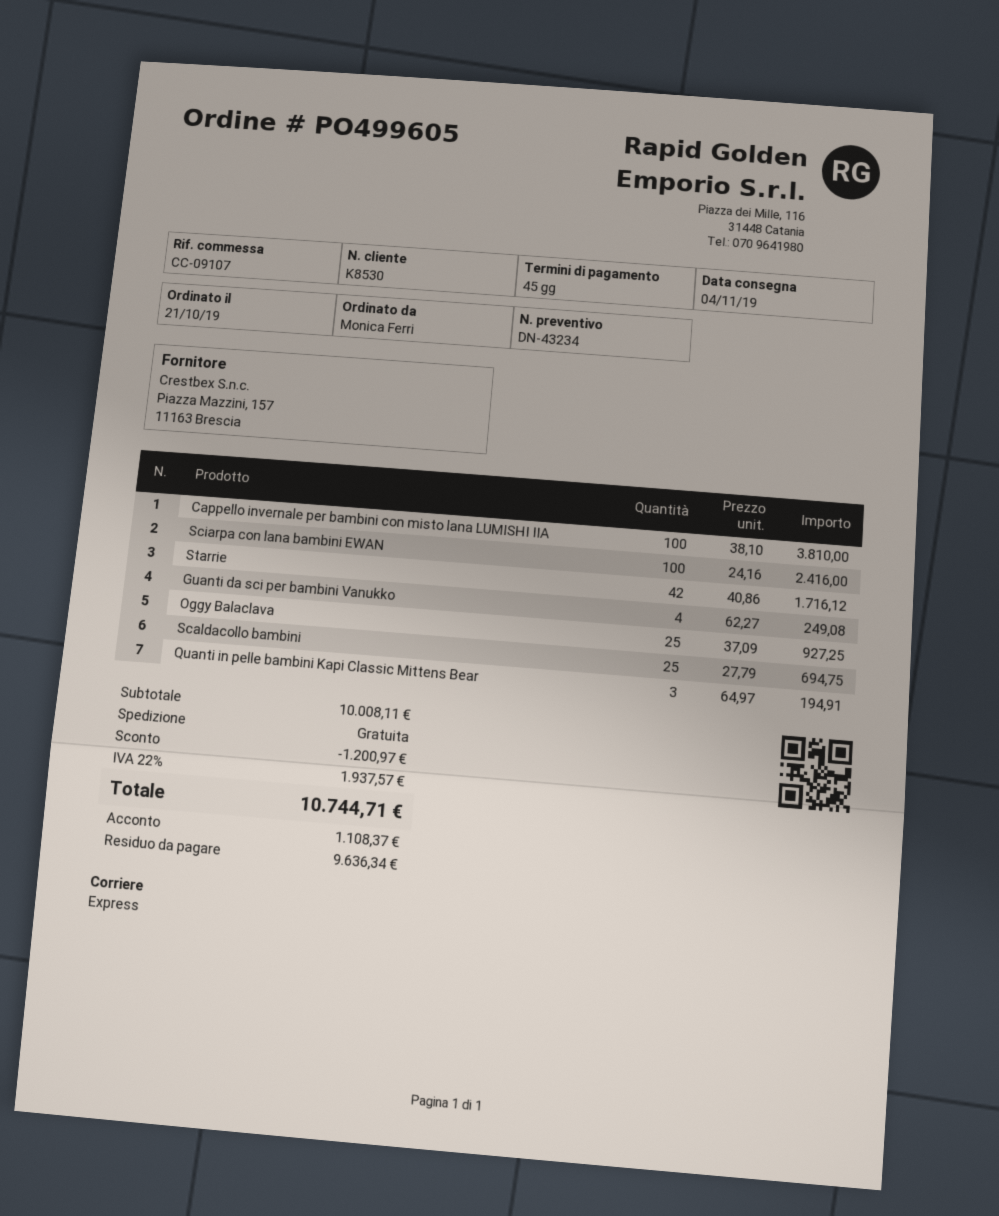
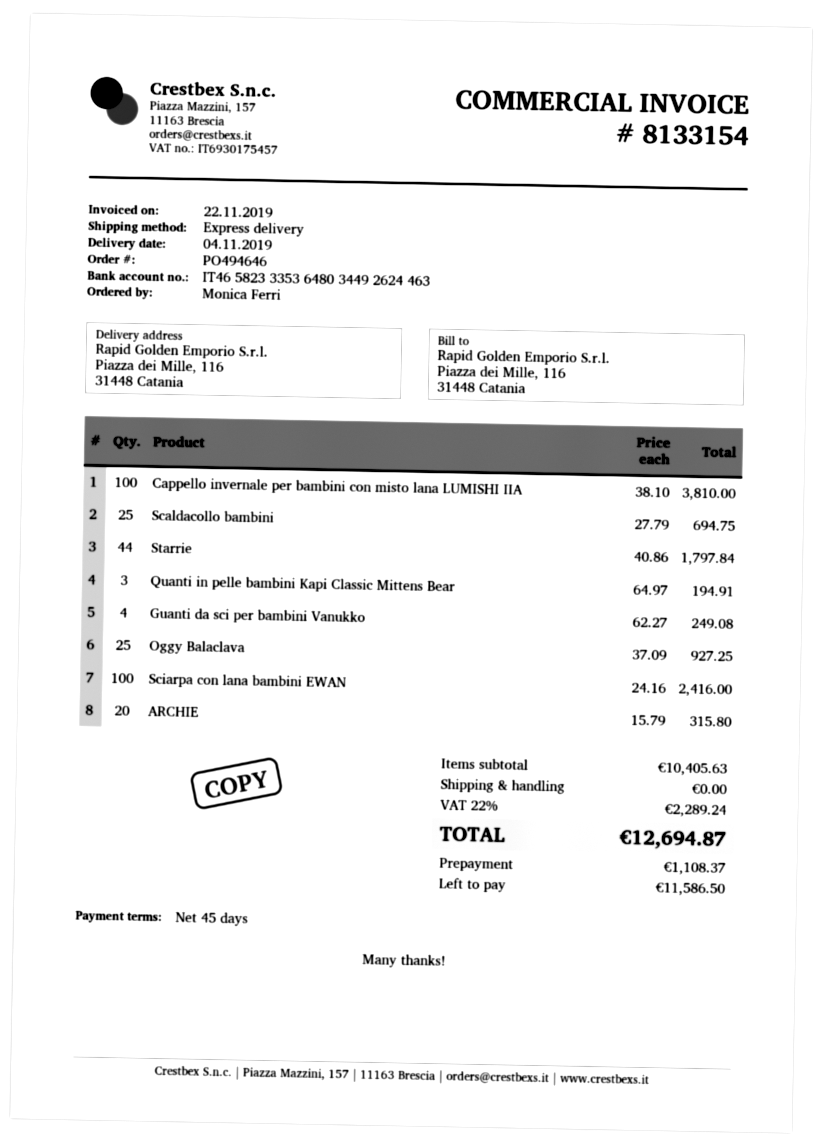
order number: PO499605 -> PO494646
Starrie: 42 x 40.86 = 1716.12 -> 44 x 40.86 = 1797.84
ARCHIE: none -> 20 x 15.79 = 315.80
subtotal: 10008.11 -> 10405.63
discount: 1200.97 -> none
tax: 22% = 1937.57 -> 22% = 2289.24
total: 10744.71 -> 12694.87
balance: 9636.34 -> 11586.50

